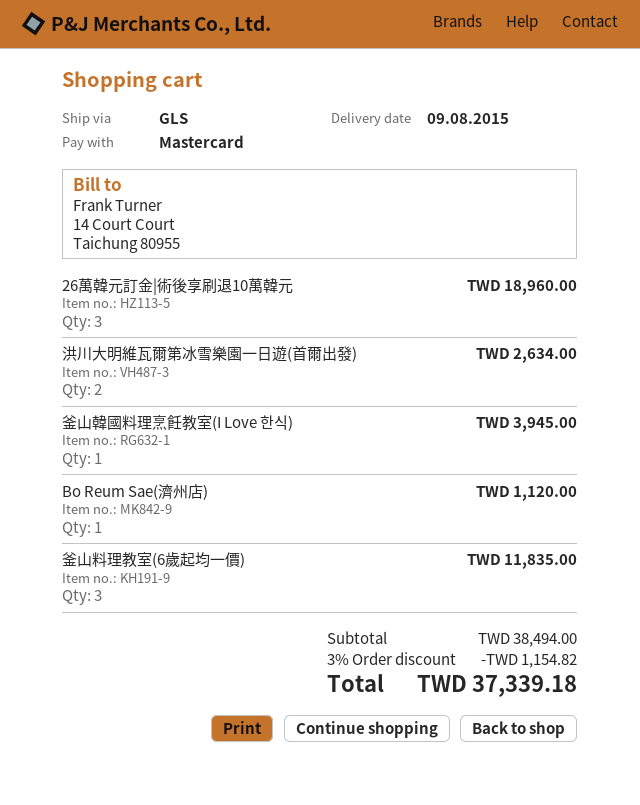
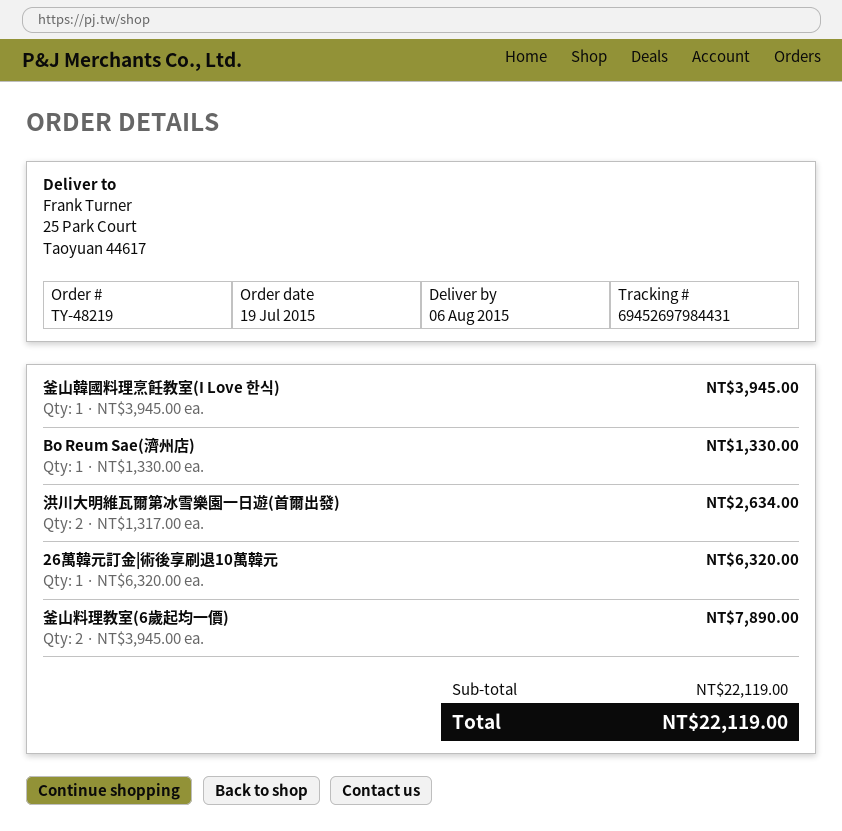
delivery date: 2015-08-09 -> 2015-08-06
26萬韓元訂金|術後享刷退10萬韓元: 3 for 18960.00 -> 1 for 6320.00
Bo Reum Sae(濟州店): 1 for 1120.00 -> 1 for 1330.00
釜山料理教室(6歲起均一價): 3 for 11835.00 -> 2 for 7890.00
subtotal: 38494.00 -> 22119.00
discount: 3% = 1154.82 -> none
total: 37339.18 -> 22119.00

